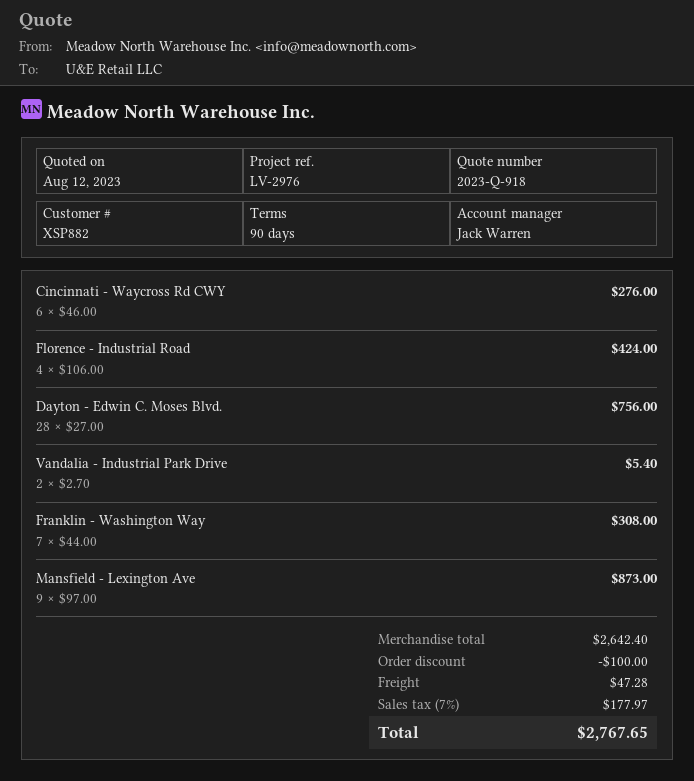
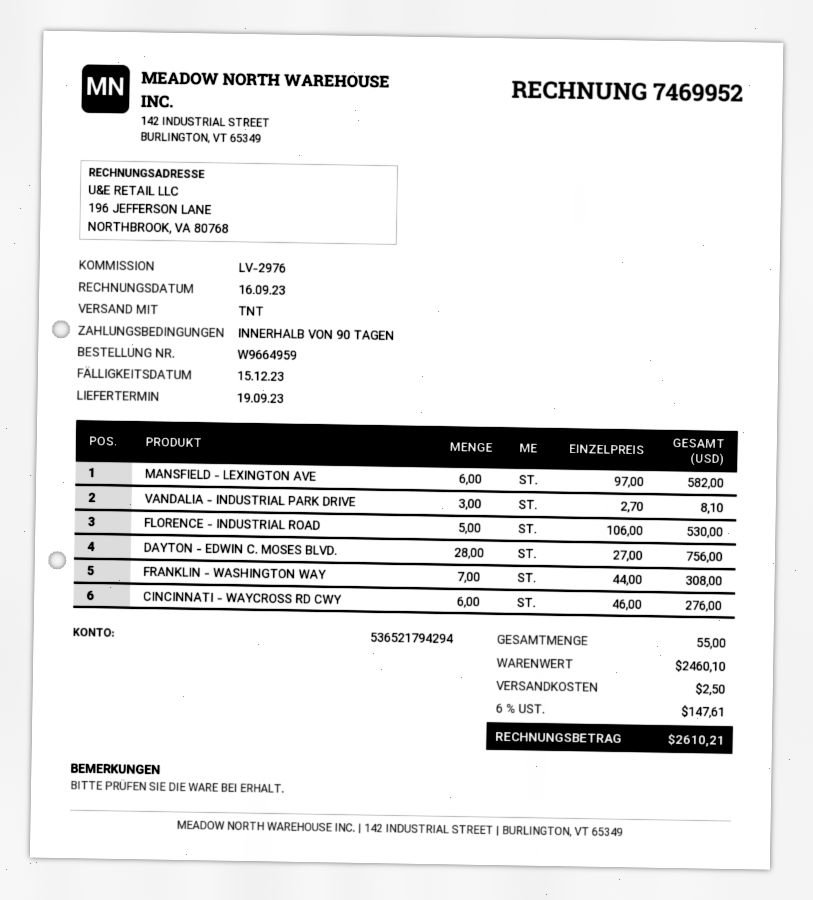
Florence - Industrial Road: 4 x 106.00 = 424.00 -> 5 x 106.00 = 530.00
Vandalia - Industrial Park Drive: 2 x 2.70 = 5.40 -> 3 x 2.70 = 8.10
Mansfield - Lexington Ave: 9 x 97.00 = 873.00 -> 6 x 97.00 = 582.00
subtotal: 2642.40 -> 2460.10
discount: 100.00 -> none
shipping: 47.28 -> 2.50
tax: 7% = 177.97 -> 6% = 147.61
total: 2767.65 -> 2610.21

